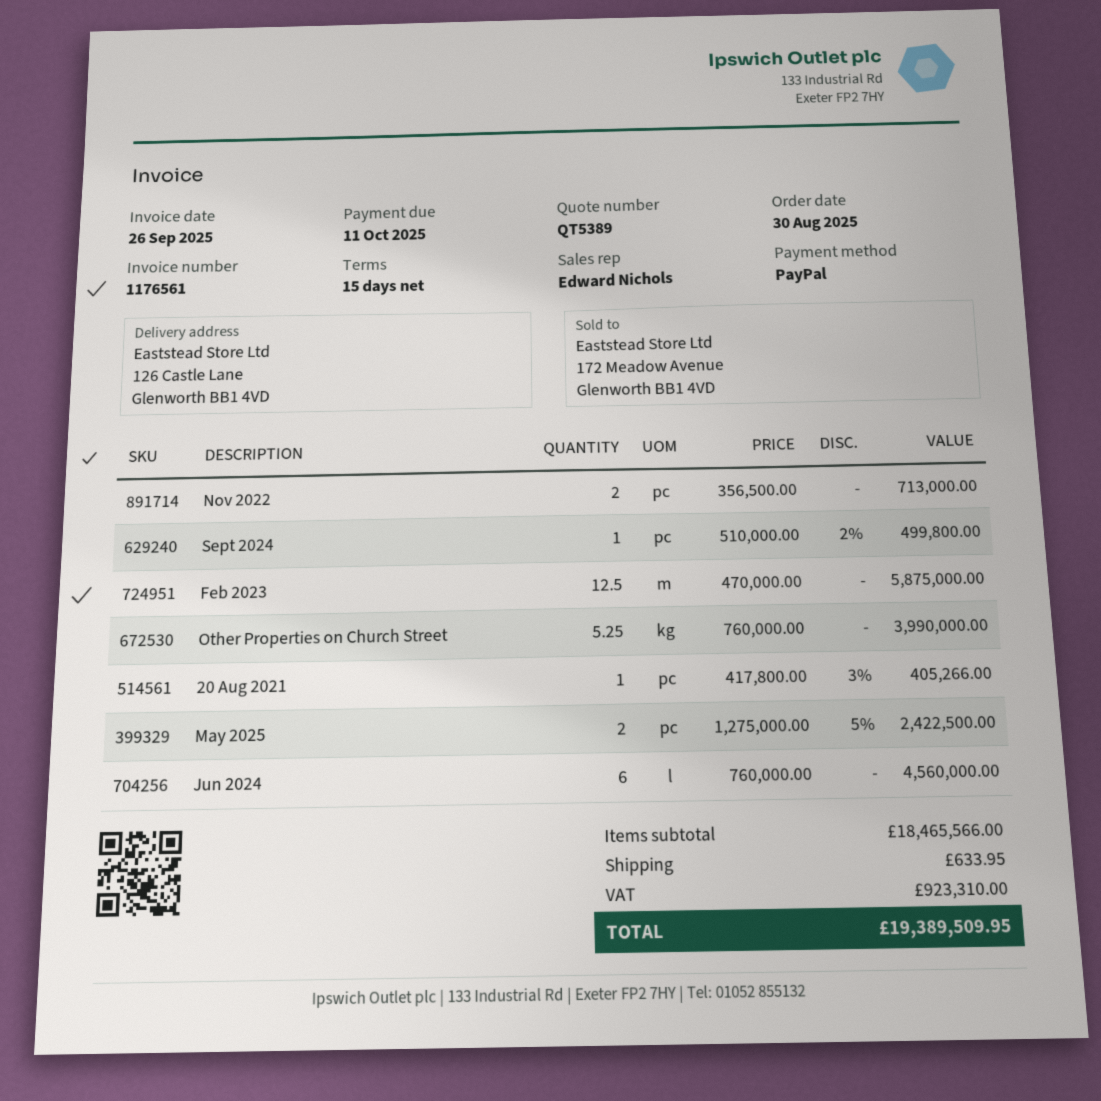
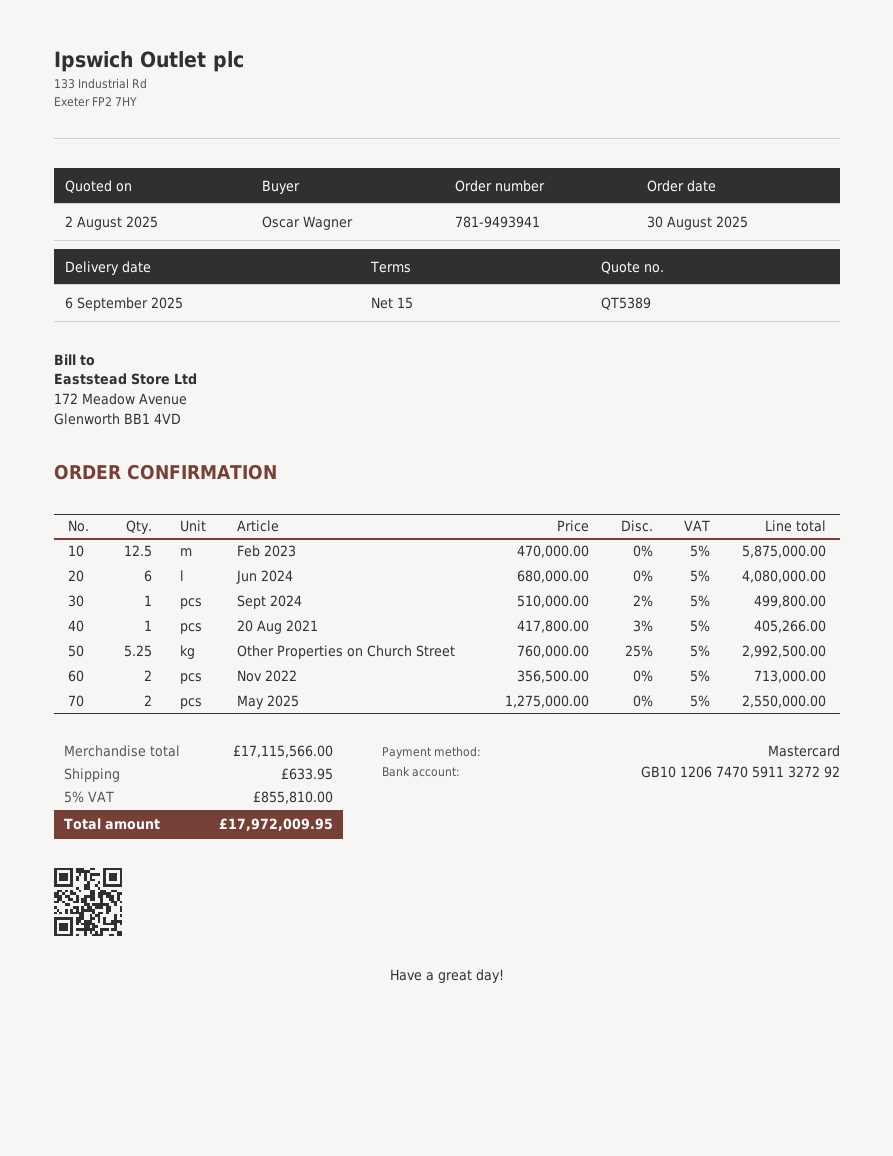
payment method: PayPal -> Mastercard
Other Properties on Church Street: 5.25 x 760000.00 = 3990000.00 -> 5.25 x 760000.00 - 25% = 2992500.00
May 2025: 2 x 1275000.00 - 5% = 2422500.00 -> 2 x 1275000.00 = 2550000.00
Jun 2024: 6 x 760000.00 = 4560000.00 -> 6 x 680000.00 = 4080000.00
subtotal: 18465566.00 -> 17115566.00
tax: 923310.00 -> 855810.00
total: 19389509.95 -> 17972009.95

